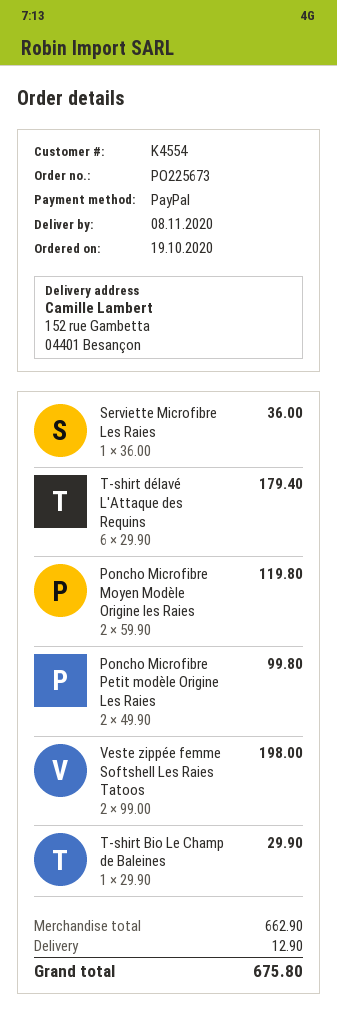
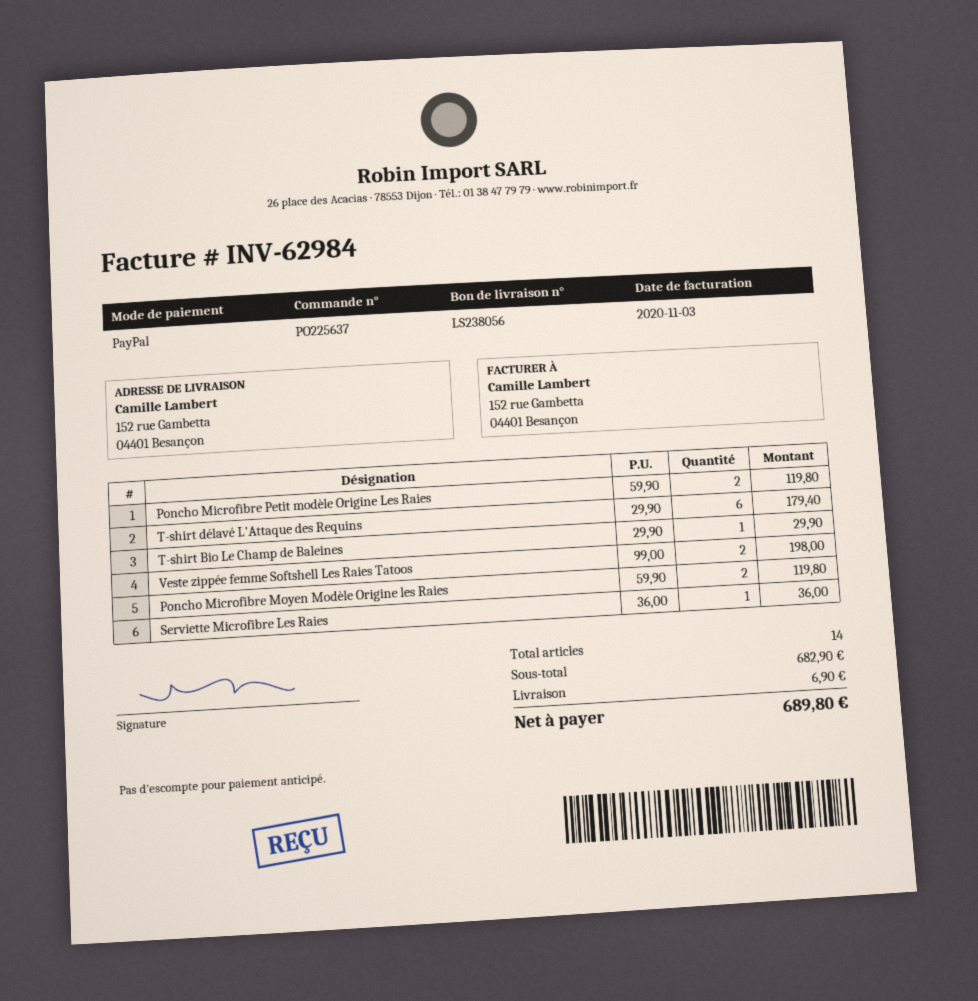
order number: PO225673 -> PO225637
Poncho Microfibre Petit modèle Origine Les Raies: 2 x 49.90 = 99.80 -> 2 x 59.90 = 119.80
subtotal: 662.90 -> 682.90
shipping: 12.90 -> 6.90
total: 675.80 -> 689.80

